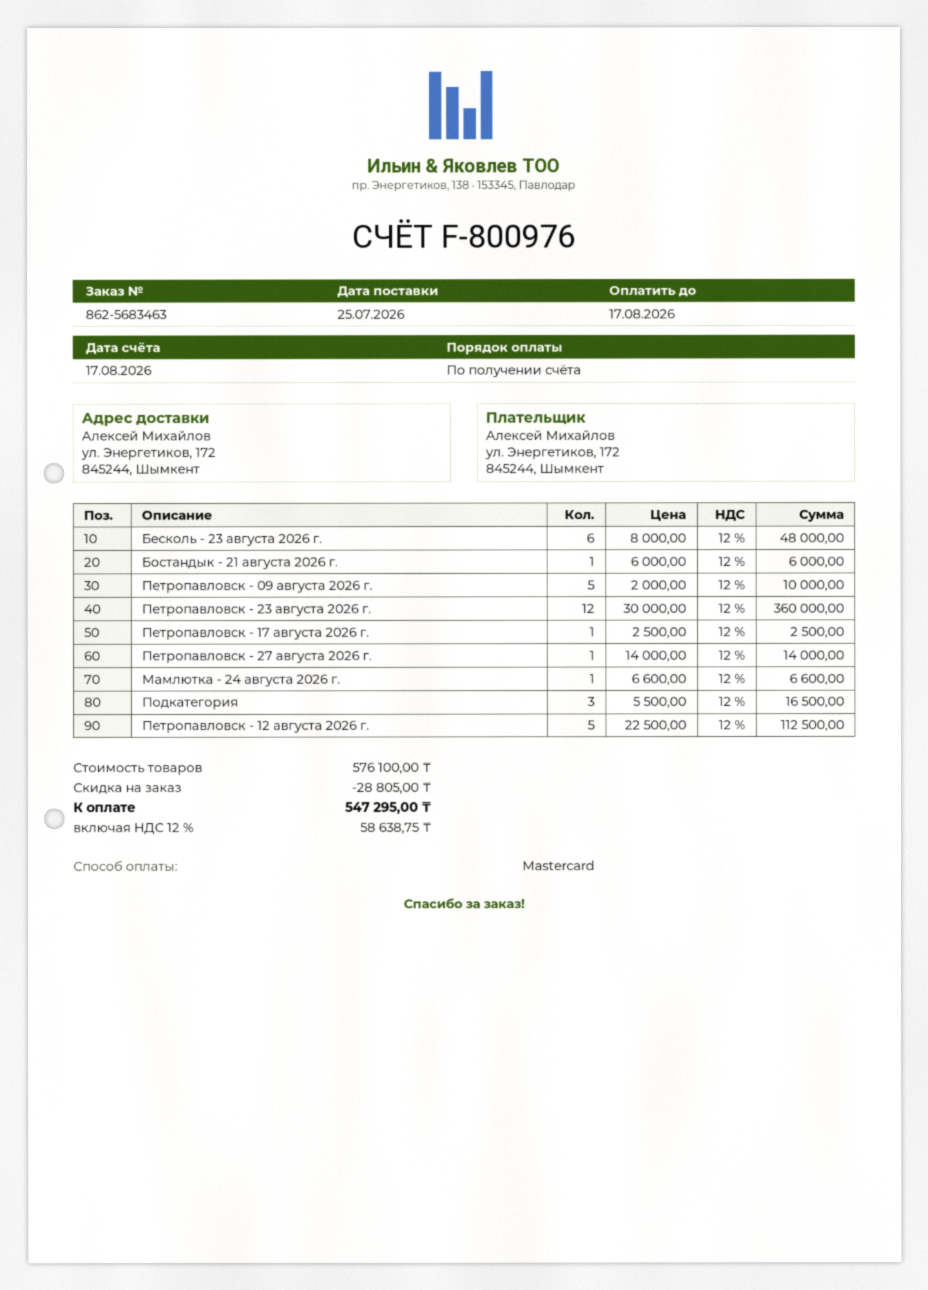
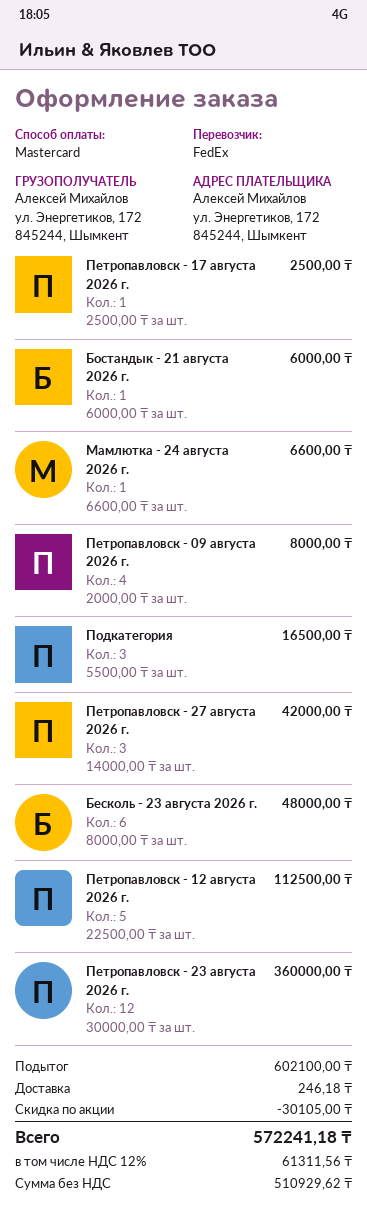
Петропавловск - 09 августа 2026 г.: 5 x 2000.00 = 10000.00 -> 4 x 2000.00 = 8000.00
Петропавловск - 27 августа 2026 г.: 1 x 14000.00 = 14000.00 -> 3 x 14000.00 = 42000.00
subtotal: 576100.00 -> 602100.00
discount: 28805.00 -> 30105.00
shipping: none -> 246.18
tax: 12% = 58638.75 -> 12% = 61311.56
total: 547295.00 -> 572241.18

